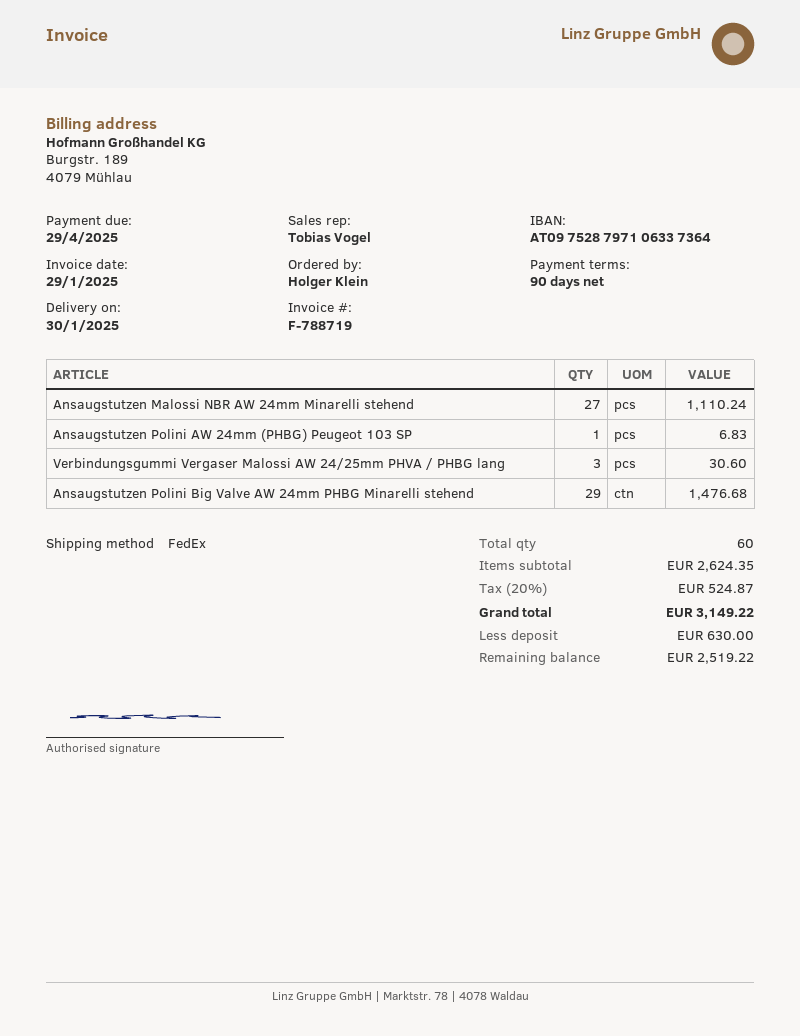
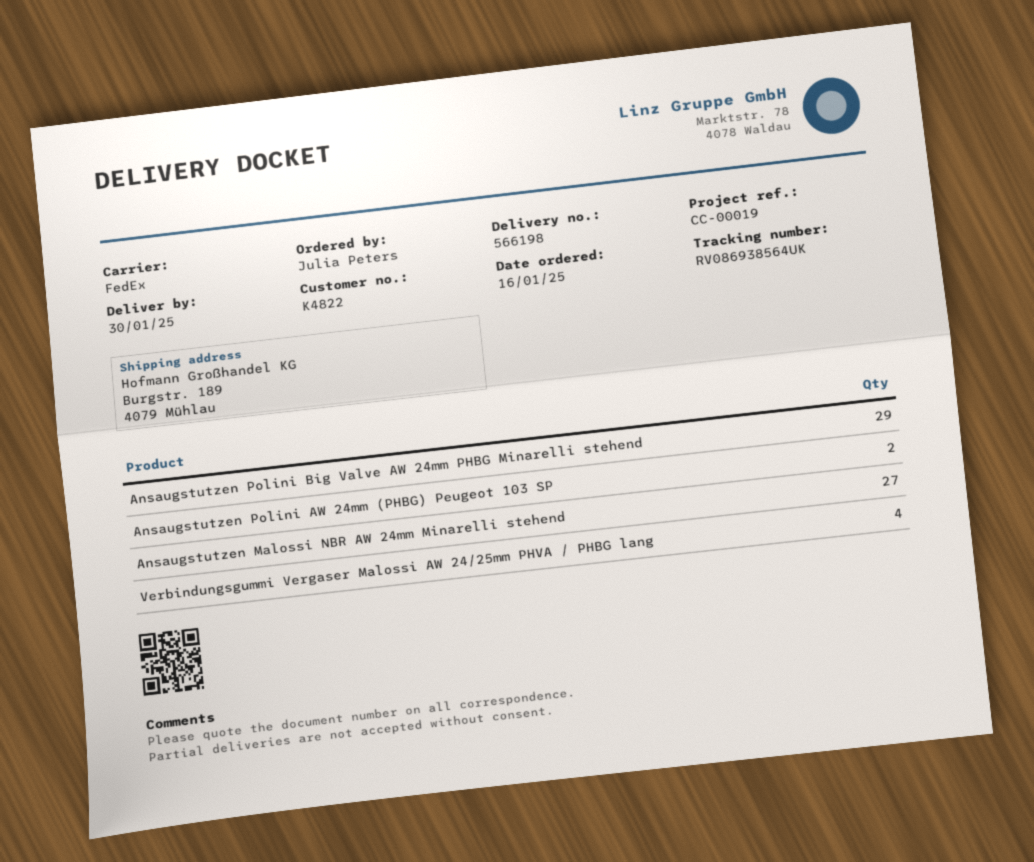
ordered by: Holger Klein -> Julia Peters
Ansaugstutzen Polini AW 24mm (PHBG) Peugeot 103 SP: 1 -> 2
Verbindungsgummi Vergaser Malossi AW 24/25mm PHVA / PHBG lang: 3 -> 4

